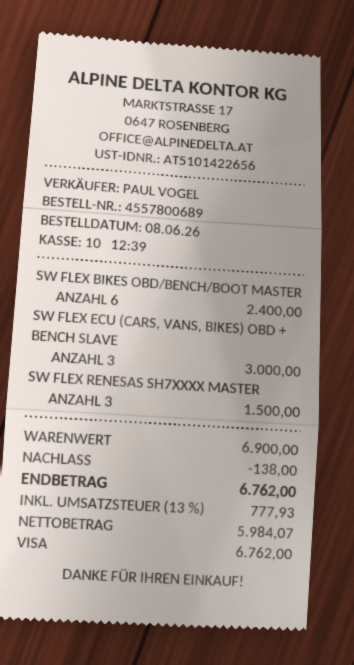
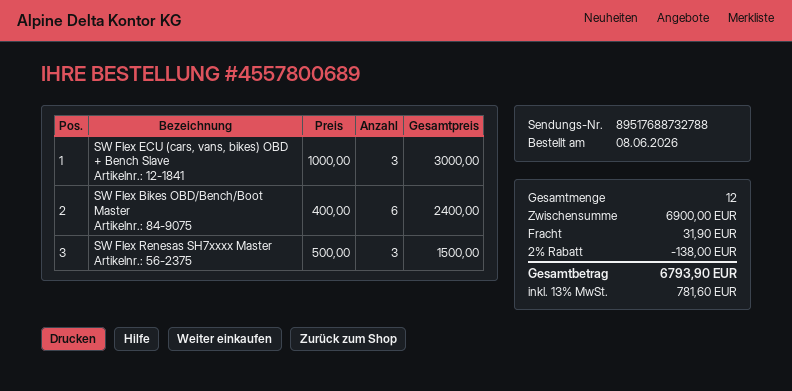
shipping: none -> 31.90
tax: 13% = 777.93 -> 13% = 781.60
total: 6762.00 -> 6793.90

